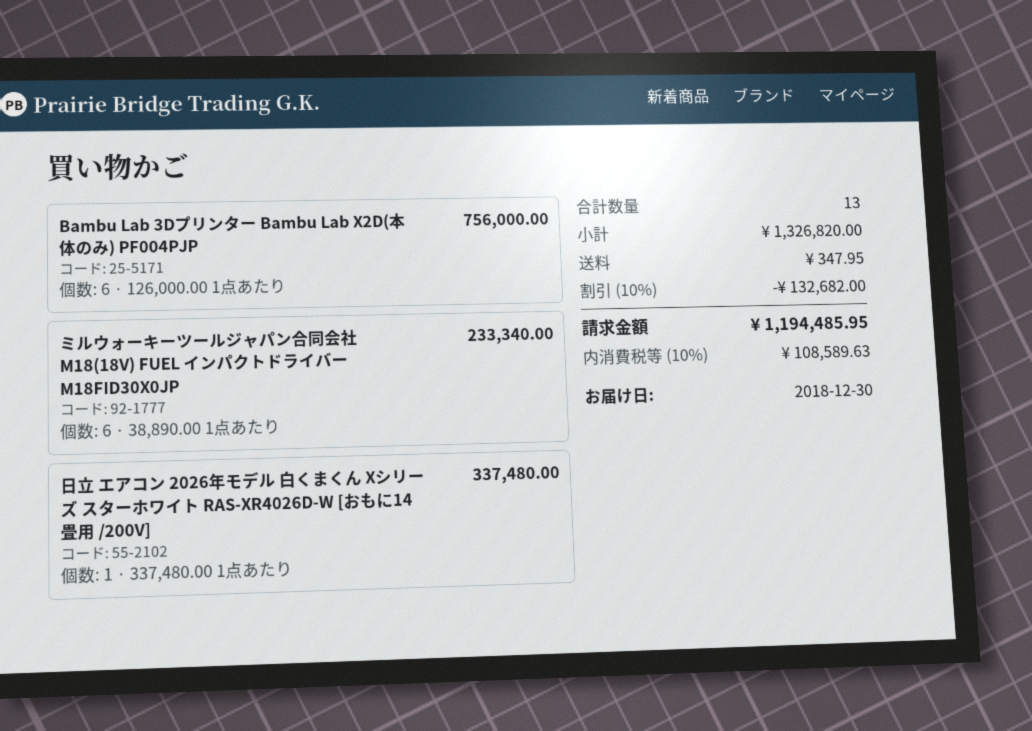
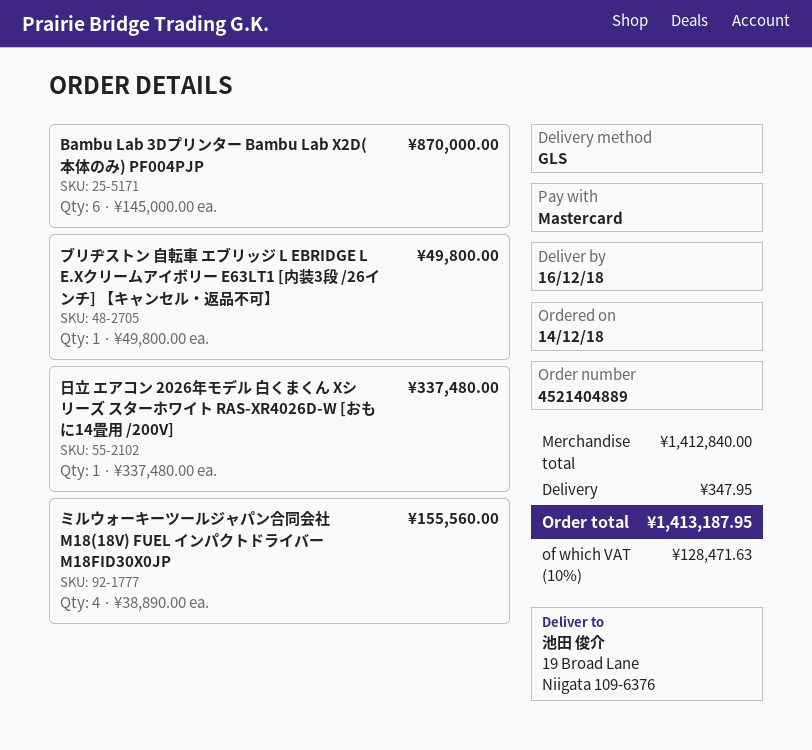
delivery date: 2018-12-30 -> 2018-12-16
Bambu Lab 3Dプリンター Bambu Lab X2D(本体のみ) PF004PJP: 6 x 126000.00 = 756000.00 -> 6 x 145000.00 = 870000.00
ミルウォーキーツールジャパン合同会社 M18(18V) FUEL インパクトドライバー M18FID30X0JP: 6 x 38890.00 = 233340.00 -> 4 x 38890.00 = 155560.00
ブリヂストン 自転車 エブリッジ L EBRIDGE L E.Xクリームアイボリー E63LT1 [内装3段 /26インチ] 【キャンセル・返品不可】: none -> 1 x 49800.00 = 49800.00
subtotal: 1326820.00 -> 1412840.00
discount: 10% = 132682.00 -> none
tax: 10% = 108589.63 -> 10% = 128471.63
total: 1194485.95 -> 1413187.95

